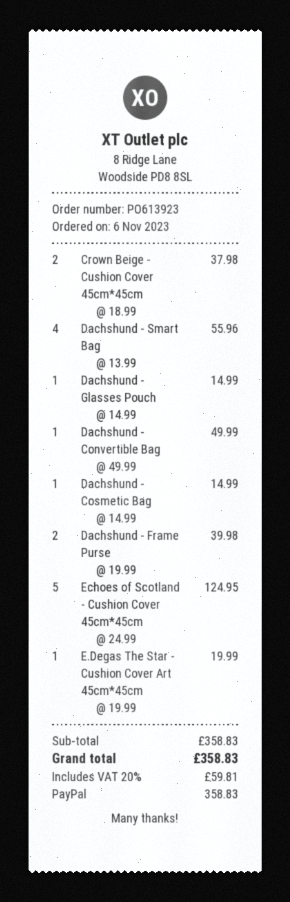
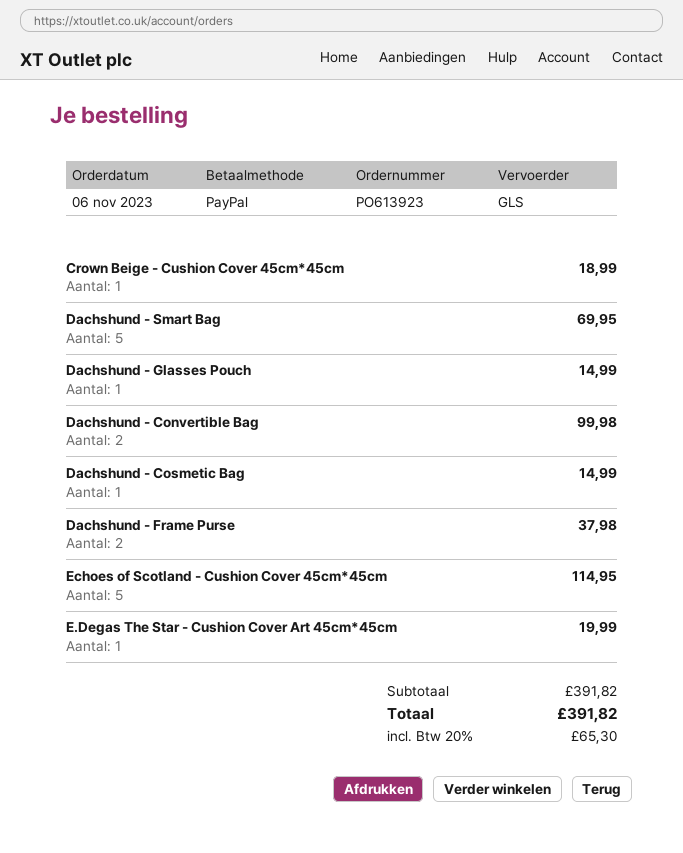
Crown Beige - Cushion Cover 45cm*45cm: 2 for 37.98 -> 1 for 18.99
Dachshund - Smart Bag: 4 for 55.96 -> 5 for 69.95
Dachshund - Convertible Bag: 1 for 49.99 -> 2 for 99.98
Dachshund - Frame Purse: 2 for 39.98 -> 2 for 37.98
Echoes of Scotland - Cushion Cover 45cm*45cm: 5 for 124.95 -> 5 for 114.95
subtotal: 358.83 -> 391.82
tax: 20% = 59.81 -> 20% = 65.30
total: 358.83 -> 391.82

